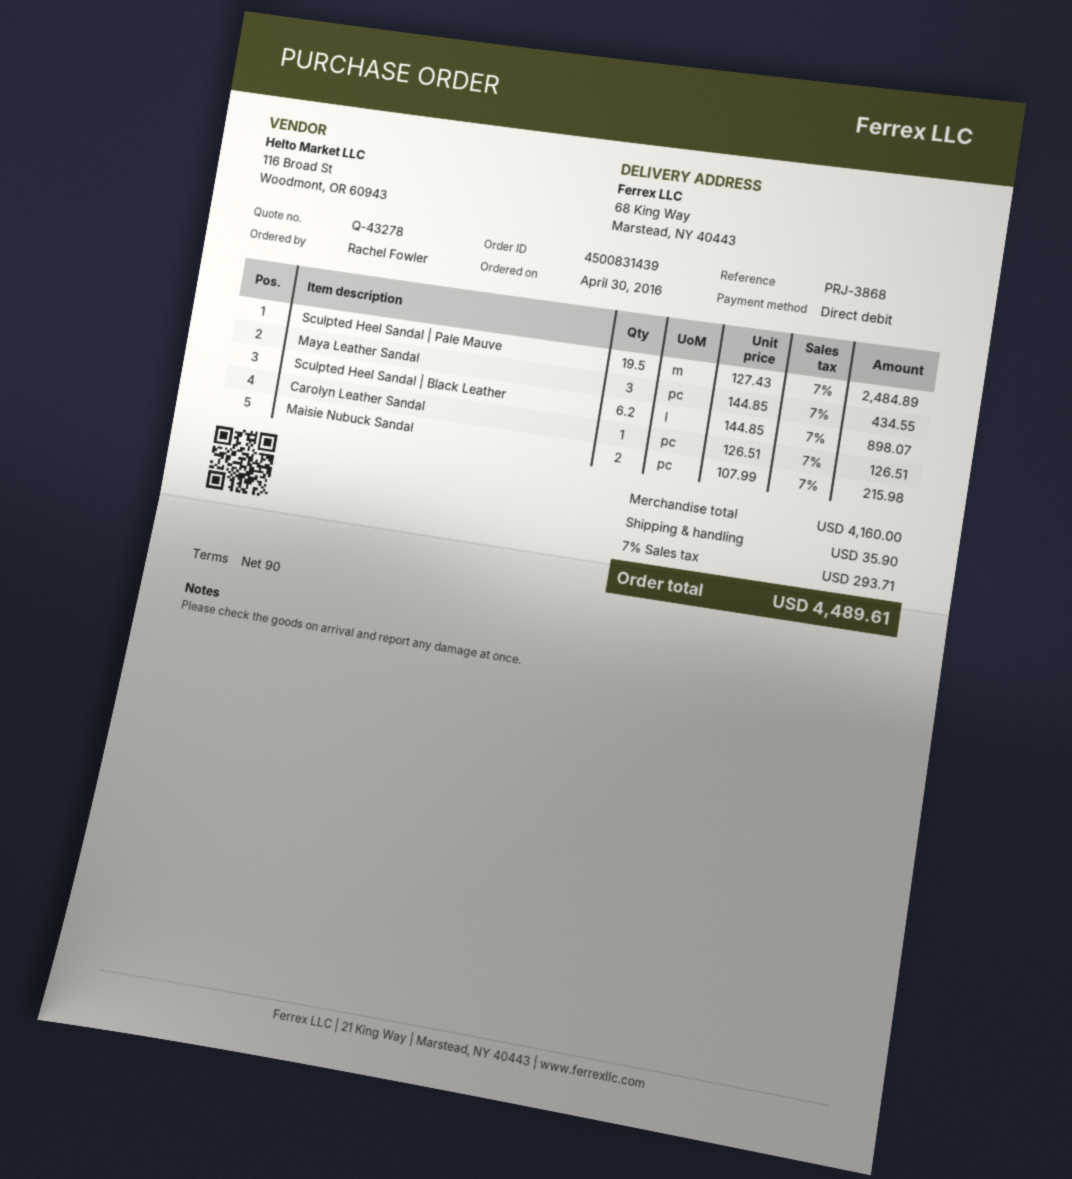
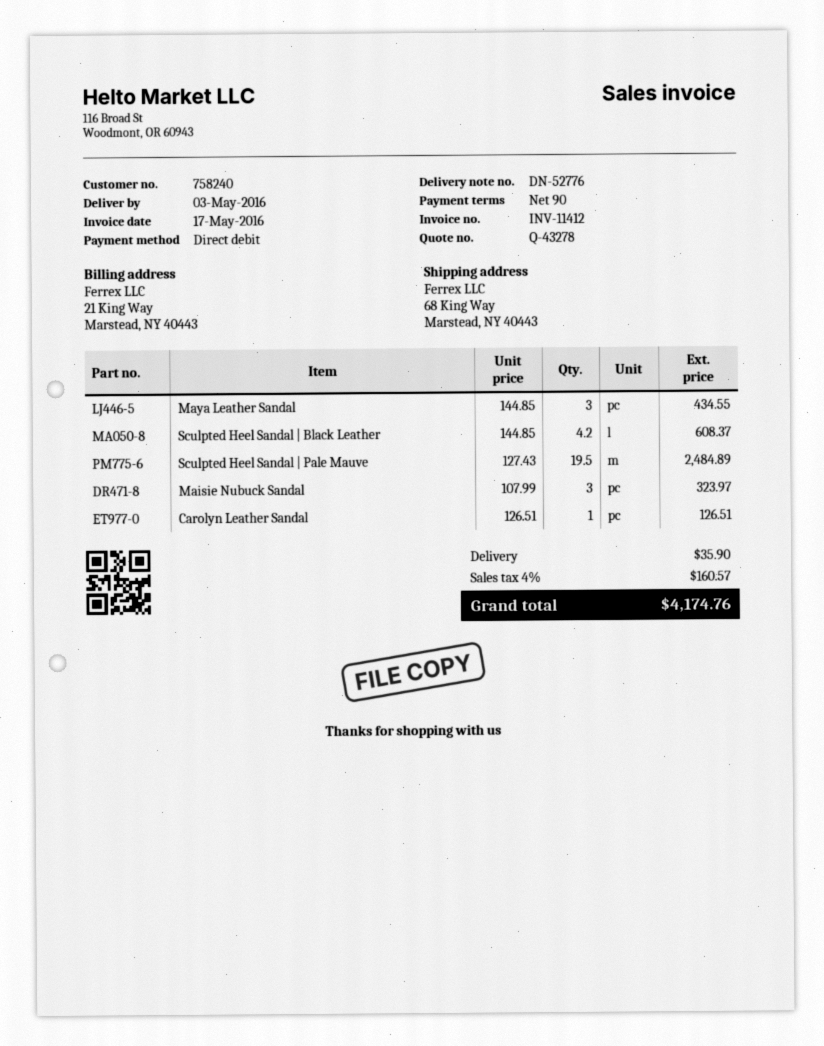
Sculpted Heel Sandal | Black Leather: 6.2 x 144.85 = 898.07 -> 4.2 x 144.85 = 608.37
Maisie Nubuck Sandal: 2 x 107.99 = 215.98 -> 3 x 107.99 = 323.97
tax: 7% = 293.71 -> 4% = 160.57
total: 4489.61 -> 4174.76

